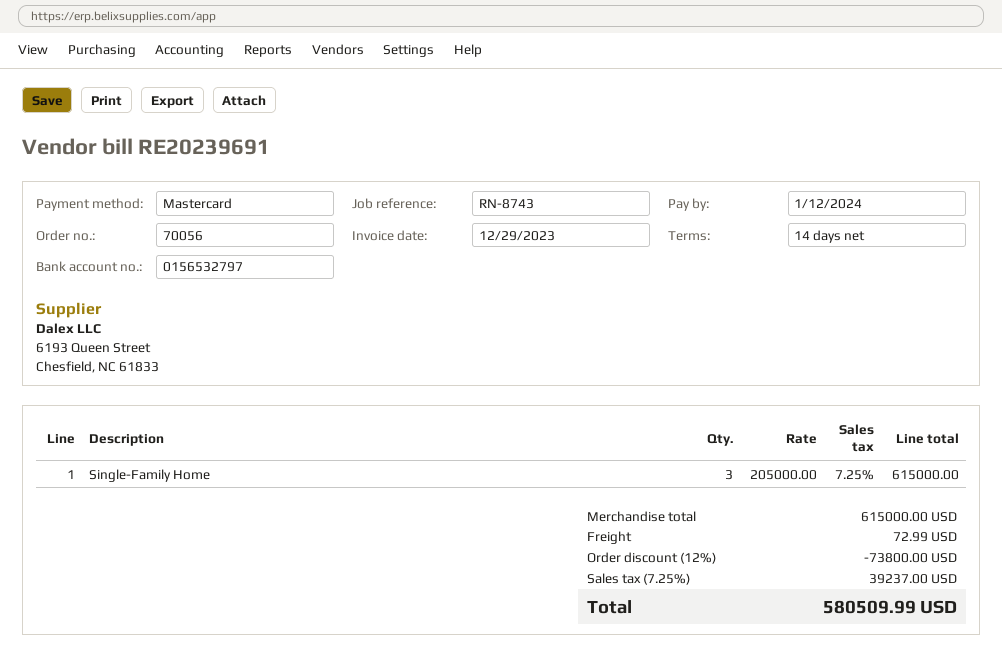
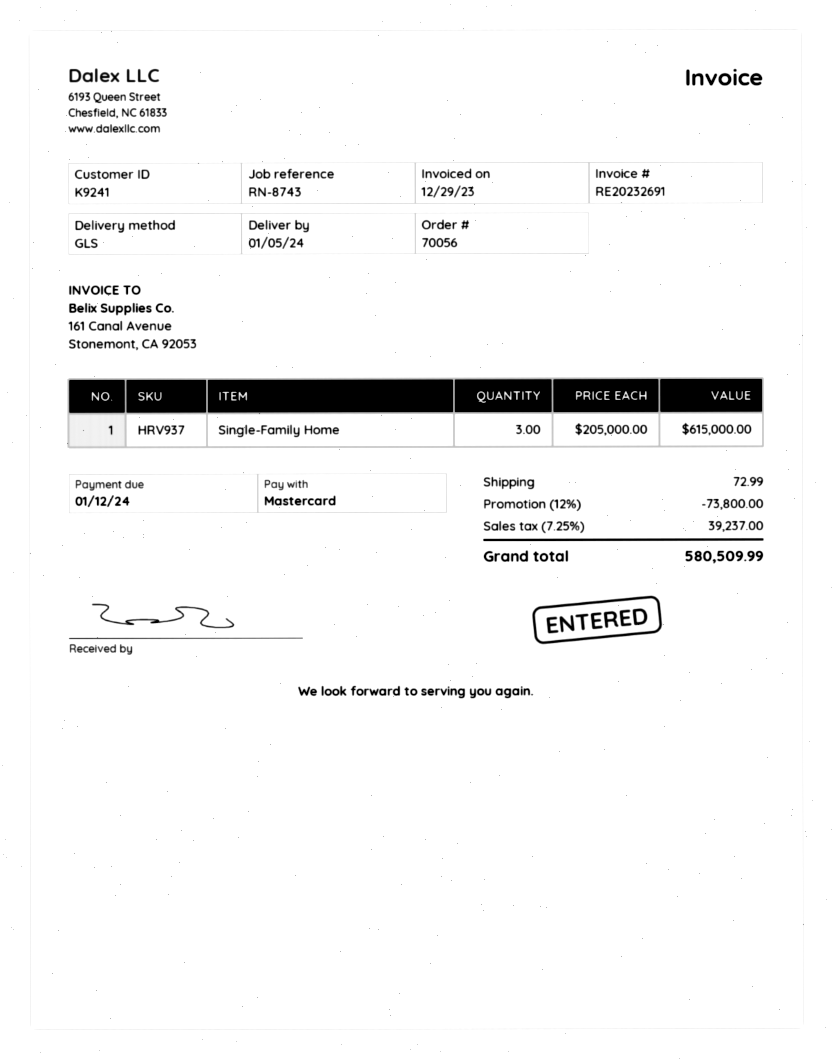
invoice number: RE20239691 -> RE20232691

